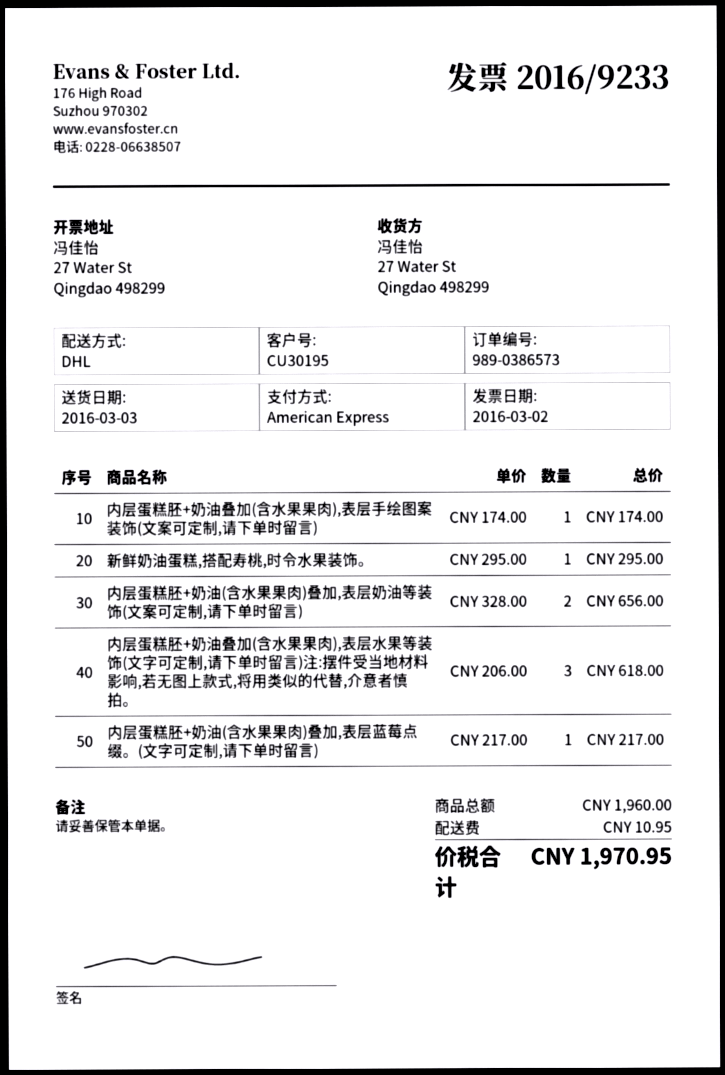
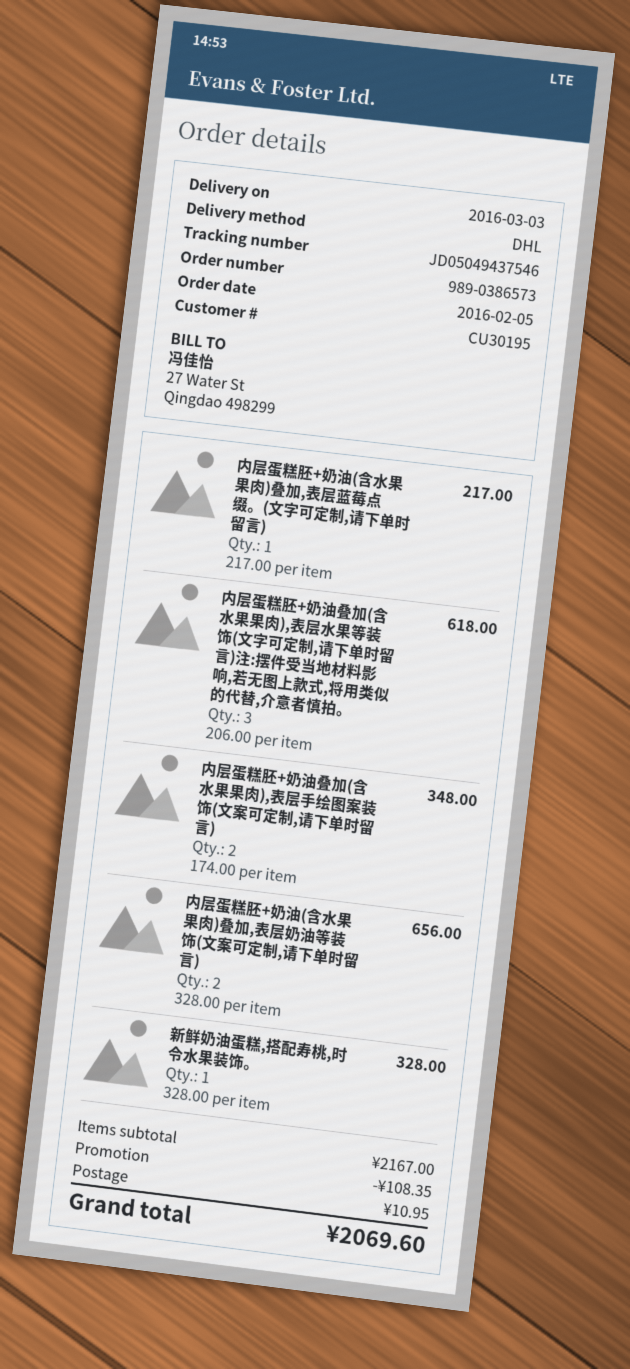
内层蛋糕胚+奶油叠加(含水果果肉),表层手绘图案装饰(文案可定制,请下单时留言): 1 x 174.00 = 174.00 -> 2 x 174.00 = 348.00
新鲜奶油蛋糕,搭配寿桃,时令水果装饰。: 1 x 295.00 = 295.00 -> 1 x 328.00 = 328.00
subtotal: 1960.00 -> 2167.00
discount: none -> 108.35
total: 1970.95 -> 2069.60

